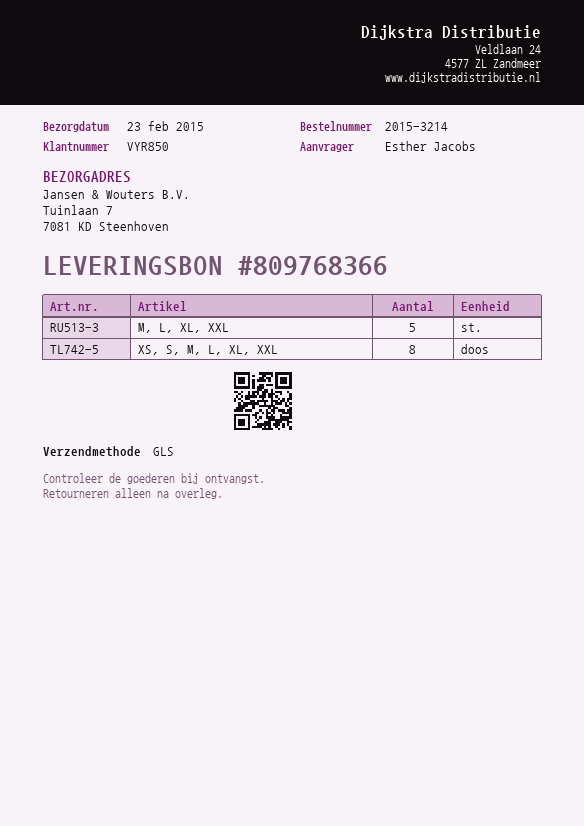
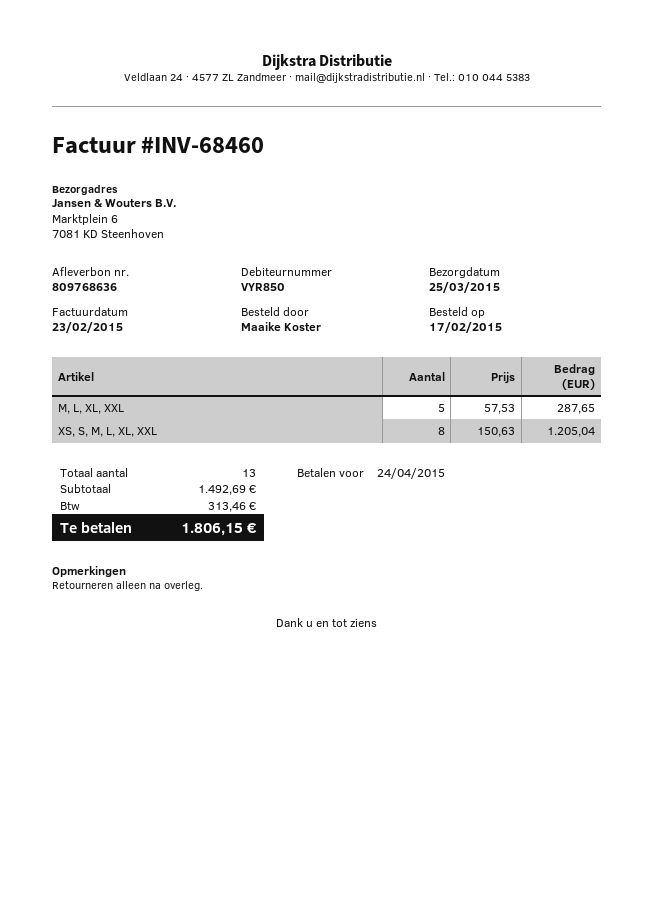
delivery note number: 809768366 -> 809768636
delivery date: 2015-02-23 -> 2015-03-25
ordered by: Esther Jacobs -> Maaike Koster
ship to: Tuinlaan 7, 7081 KD Steenhoven -> Marktplein 6, 7081 KD Steenhoven

